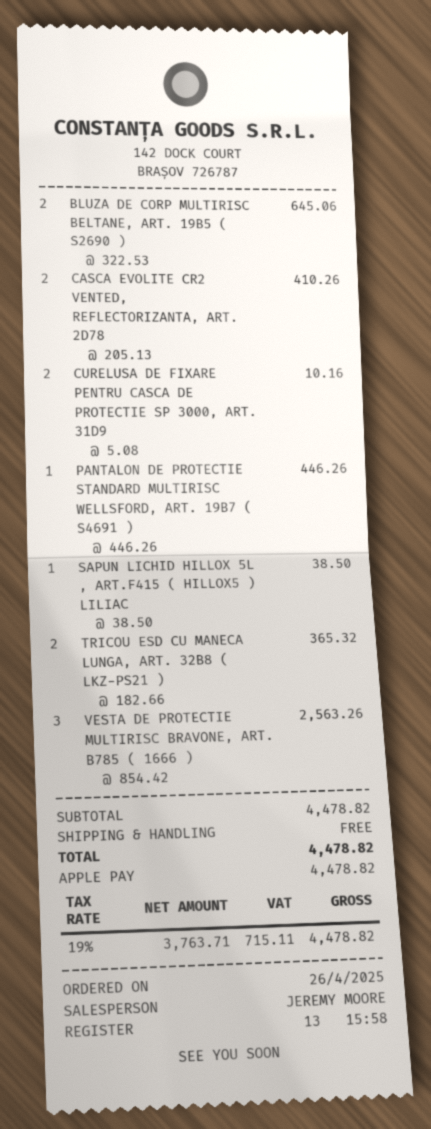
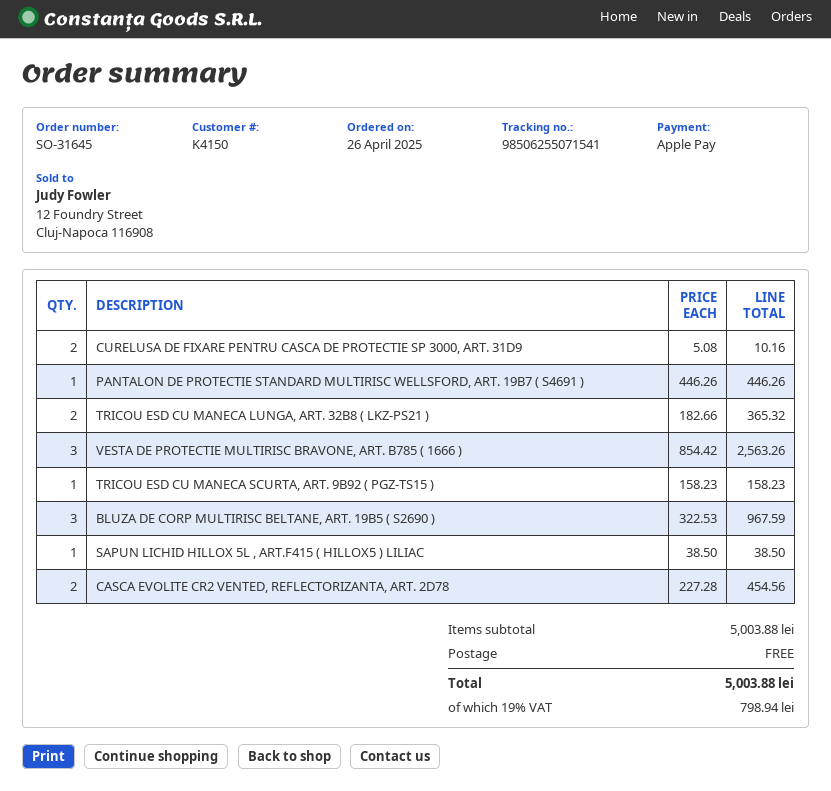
BLUZA DE CORP MULTIRISC BELTANE, ART. 19B5 ( S2690 ): 2 x 322.53 = 645.06 -> 3 x 322.53 = 967.59
CASCA EVOLITE CR2 VENTED, REFLECTORIZANTA, ART. 2D78: 2 x 205.13 = 410.26 -> 2 x 227.28 = 454.56
TRICOU ESD CU MANECA SCURTA, ART. 9B92 ( PGZ-TS15 ): none -> 1 x 158.23 = 158.23
subtotal: 4478.82 -> 5003.88
tax: 19% = 715.11 -> 19% = 798.94
total: 4478.82 -> 5003.88

